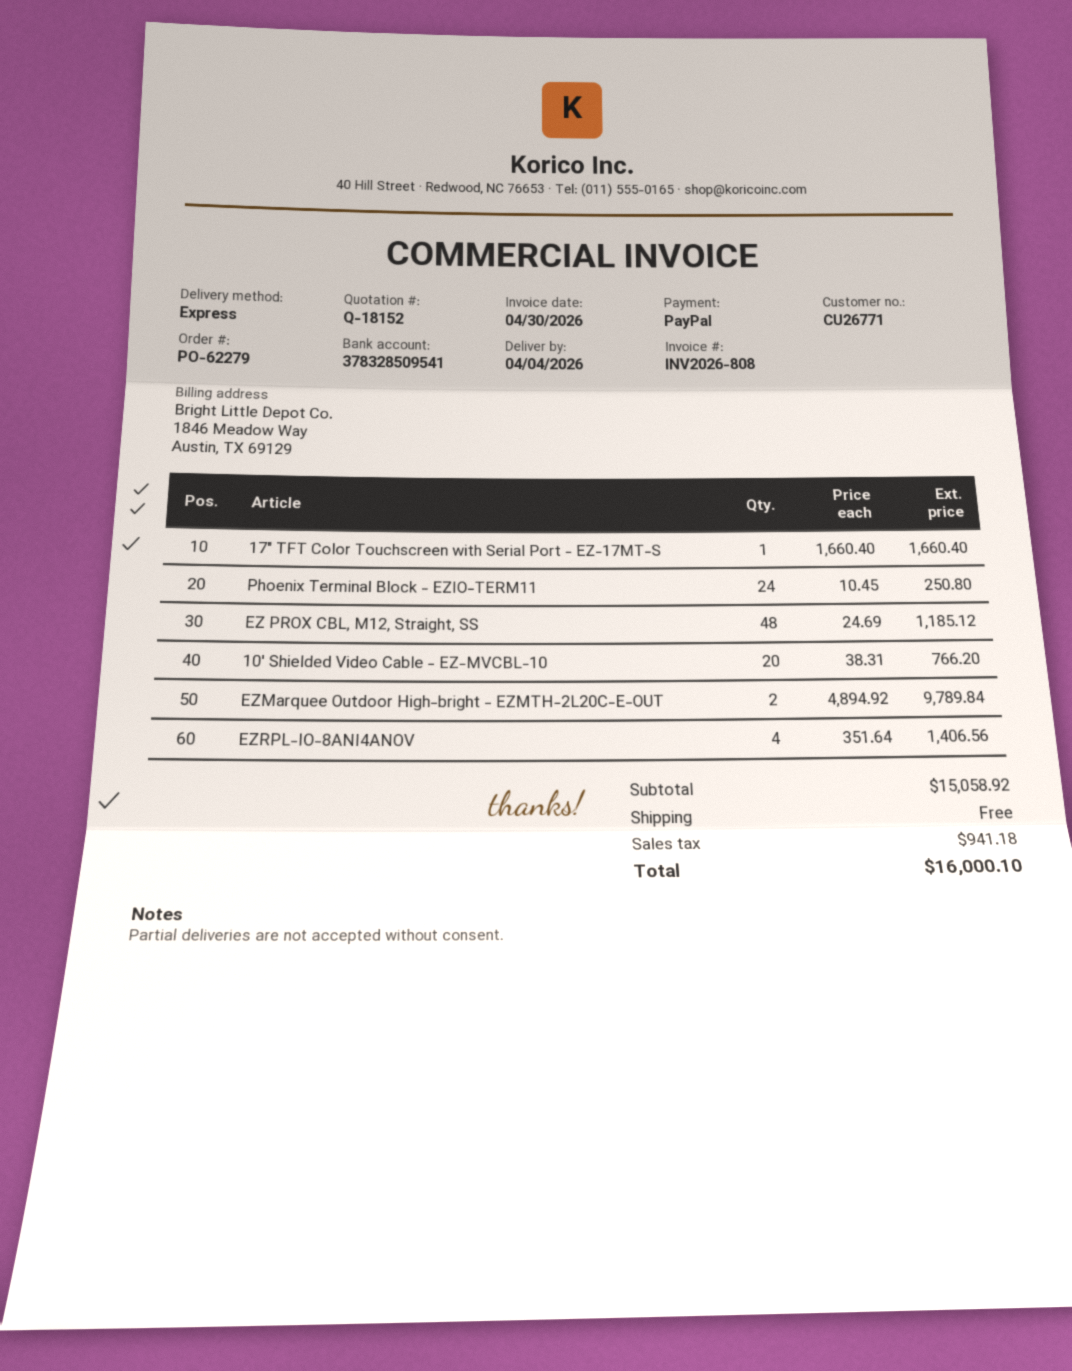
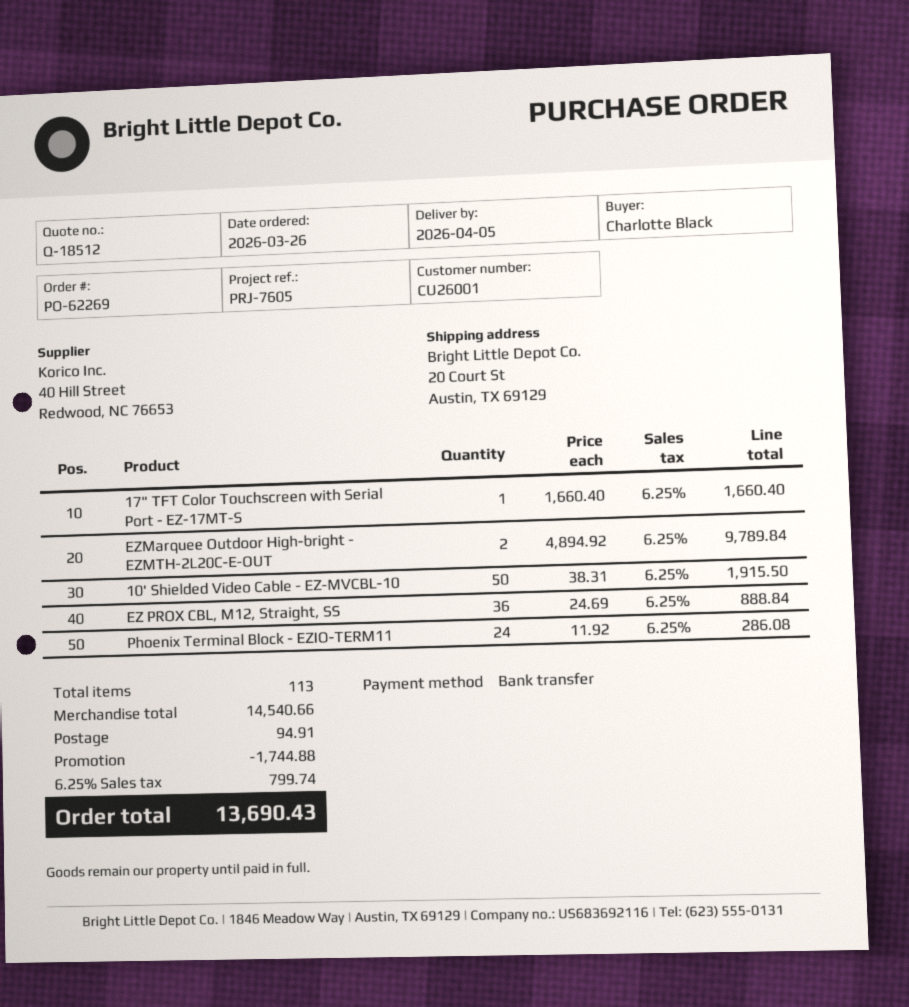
quote number: Q-18152 -> Q-18512
order number: PO-62279 -> PO-62269
delivery date: 2026-04-04 -> 2026-04-05
customer number: CU26771 -> CU26001
payment method: PayPal -> bank transfer
Phoenix Terminal Block - EZIO-TERM11: 24 x 10.45 = 250.80 -> 24 x 11.92 = 286.08
EZ PROX CBL, M12, Straight, SS: 48 x 24.69 = 1185.12 -> 36 x 24.69 = 888.84
10' Shielded Video Cable - EZ-MVCBL-10: 20 x 38.31 = 766.20 -> 50 x 38.31 = 1915.50
EZRPL-IO-8ANI4ANOV: 4 x 351.64 = 1406.56 -> none
subtotal: 15058.92 -> 14540.66
discount: none -> 1744.88
shipping: 0.00 -> 94.91
tax: 941.18 -> 799.74
total: 16000.10 -> 13690.43

